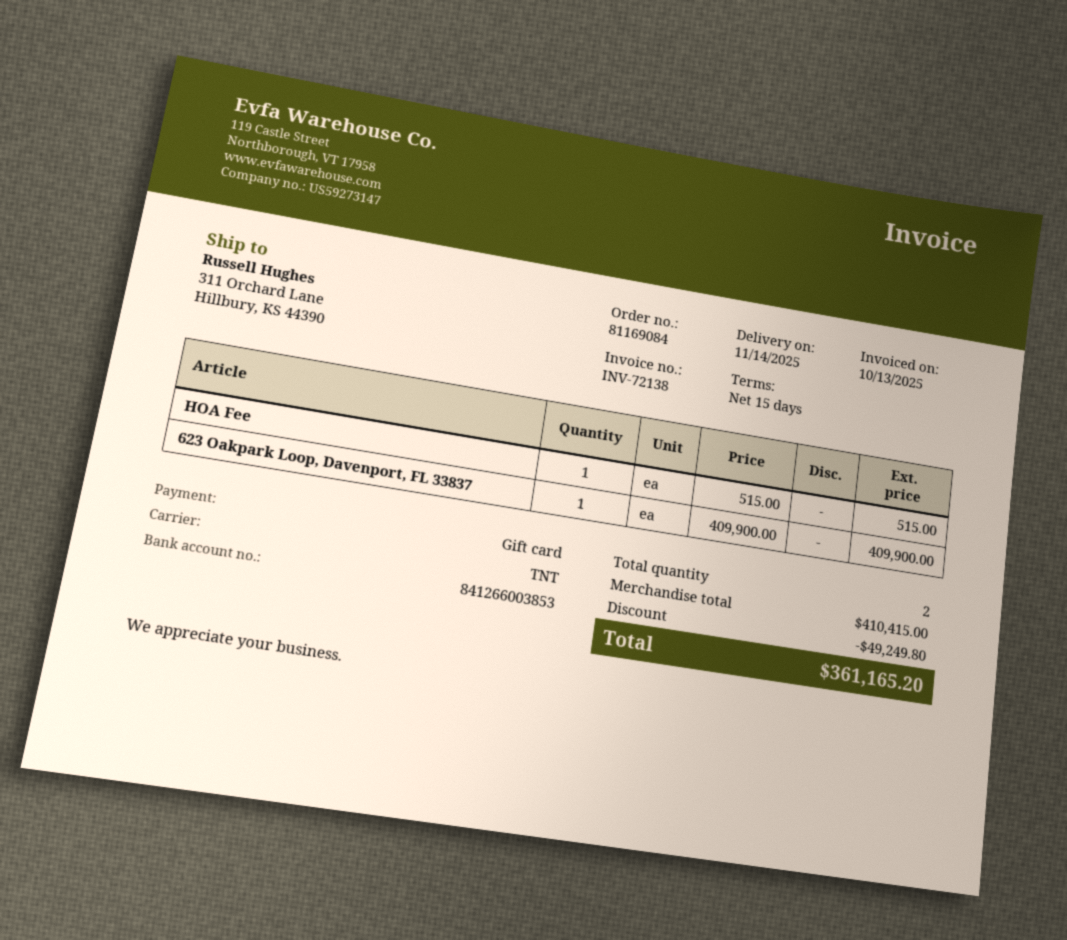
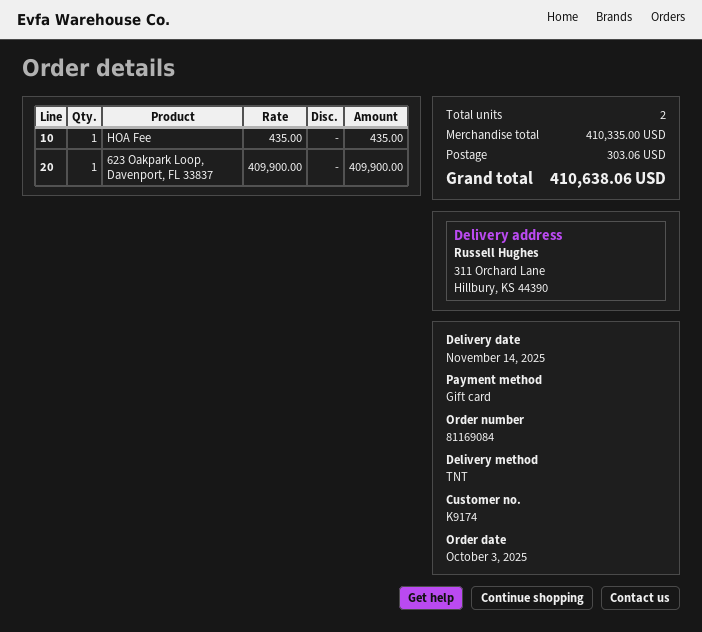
HOA Fee: 1 x 515.00 = 515.00 -> 1 x 435.00 = 435.00
subtotal: 410415.00 -> 410335.00
discount: 49249.80 -> none
shipping: none -> 303.06
total: 361165.20 -> 410638.06

